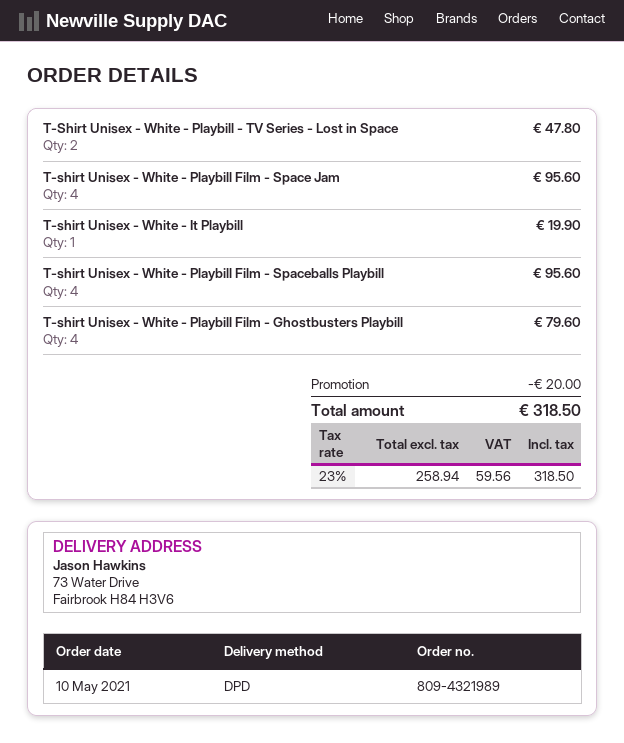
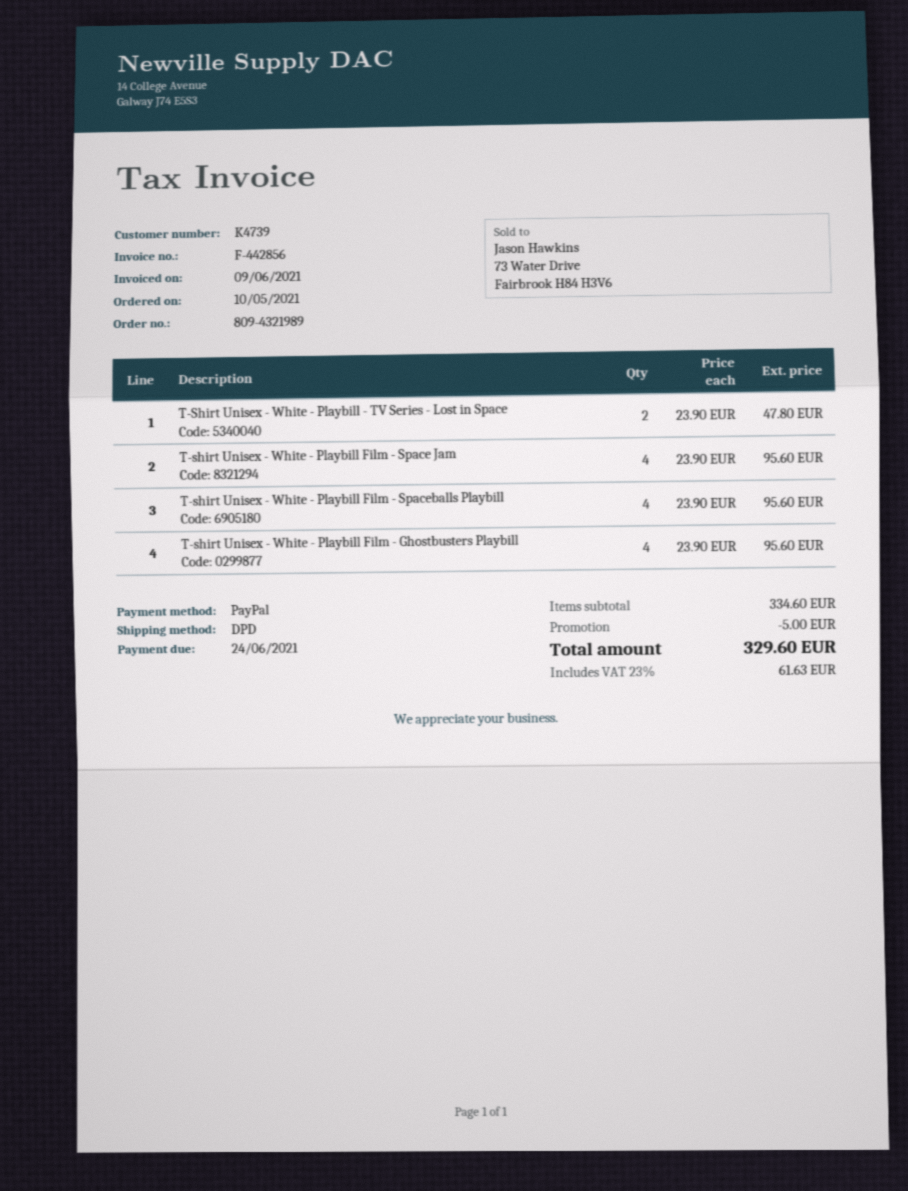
T-shirt Unisex - White - It Playbill: 1 for 19.90 -> none
T-shirt Unisex - White - Playbill Film - Ghostbusters Playbill: 4 for 79.60 -> 4 for 95.60
discount: 20.00 -> 5.00
tax: 23% = 59.56 -> 23% = 61.63
total: 318.50 -> 329.60

